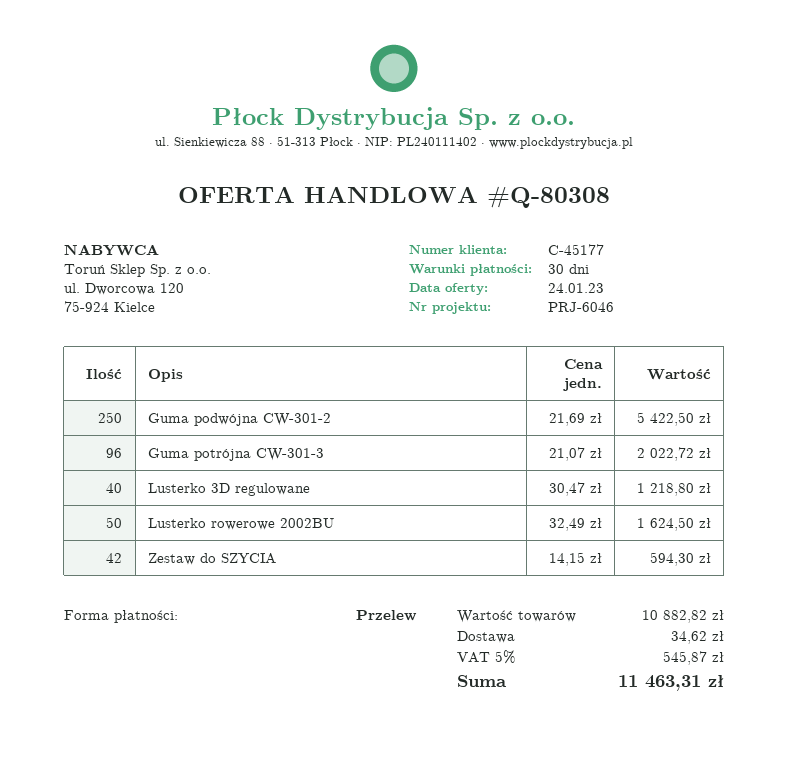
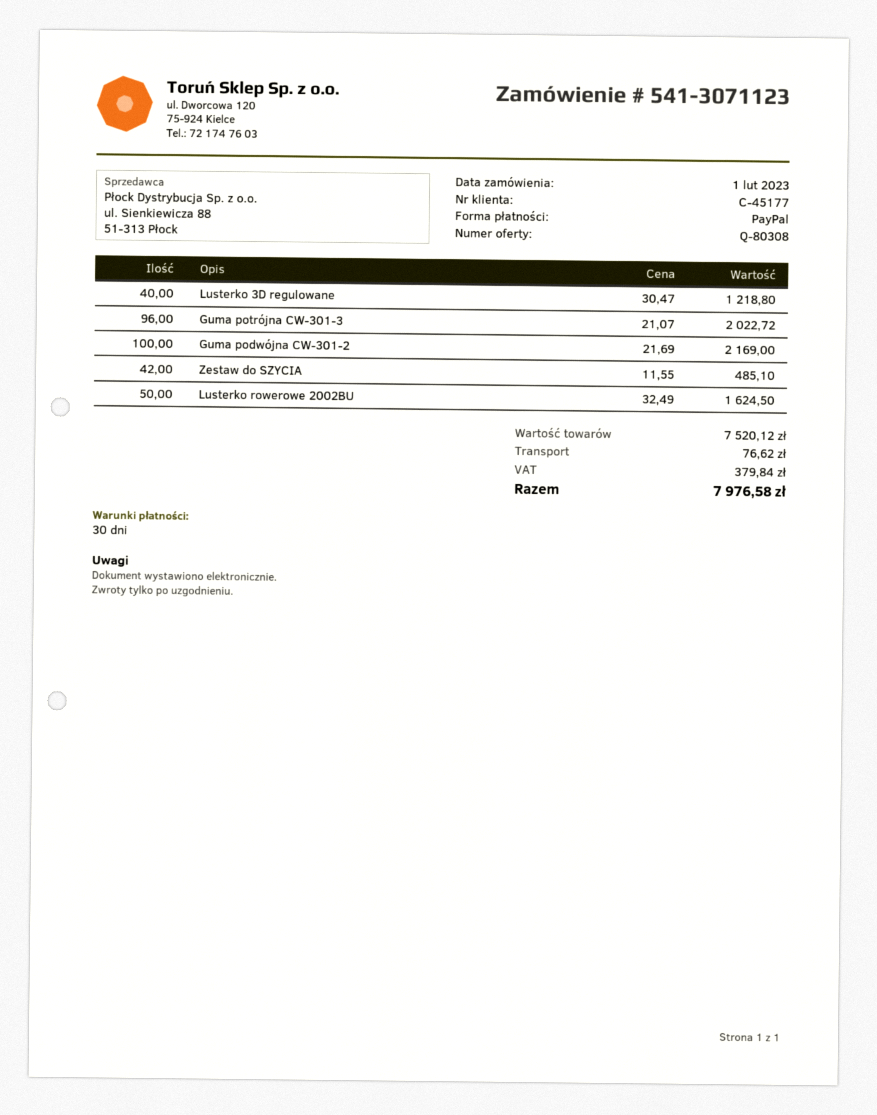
payment method: bank transfer -> PayPal
Guma podwójna CW-301-2: 250 x 21.69 = 5422.50 -> 100 x 21.69 = 2169.00
Zestaw do SZYCIA: 42 x 14.15 = 594.30 -> 42 x 11.55 = 485.10
subtotal: 10882.82 -> 7520.12
shipping: 34.62 -> 76.62
tax: 545.87 -> 379.84
total: 11463.31 -> 7976.58

